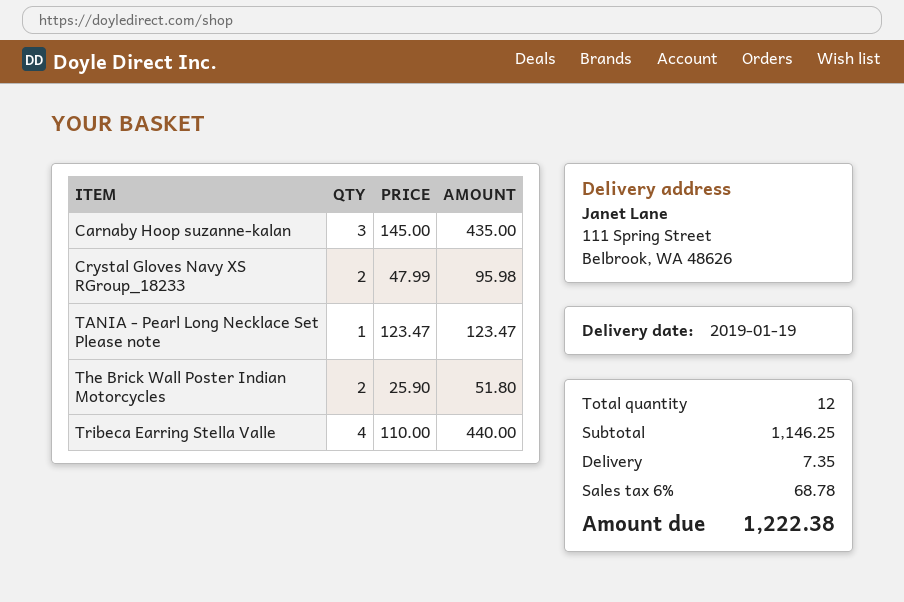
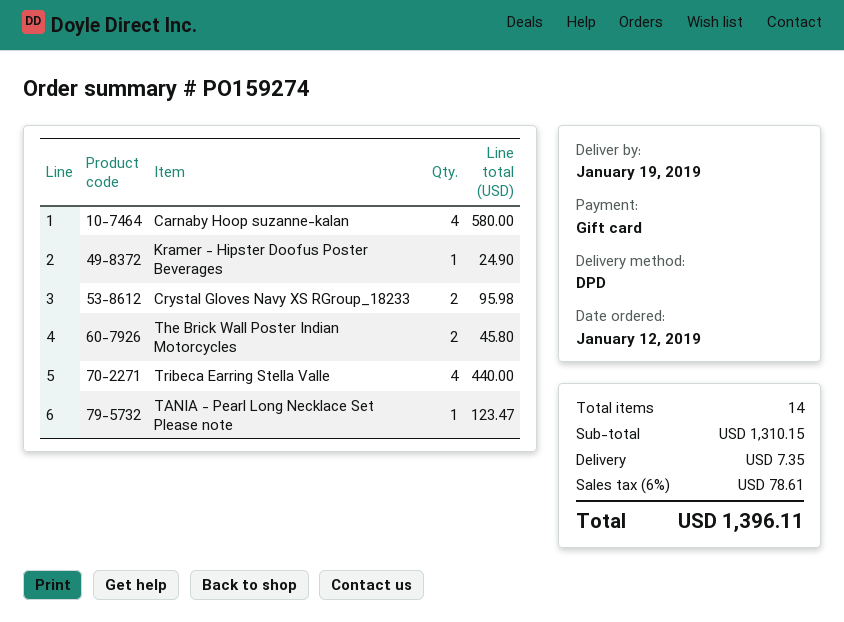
Carnaby Hoop suzanne-kalan: 3 for 435.00 -> 4 for 580.00
The Brick Wall Poster Indian Motorcycles: 2 for 51.80 -> 2 for 45.80
Kramer - Hipster Doofus Poster Beverages: none -> 1 for 24.90
total quantity: 12 -> 14
subtotal: 1146.25 -> 1310.15
tax: 6% = 68.78 -> 6% = 78.61
total: 1222.38 -> 1396.11

